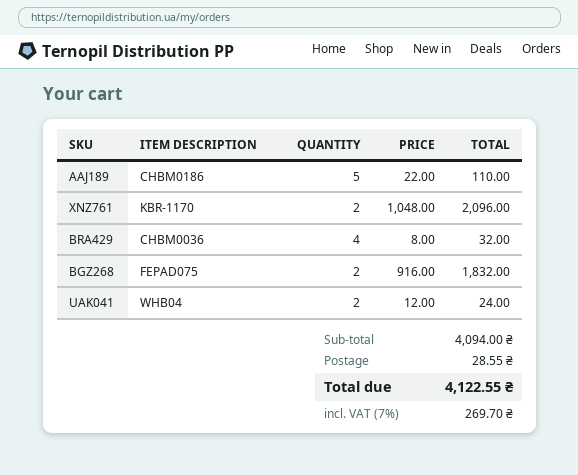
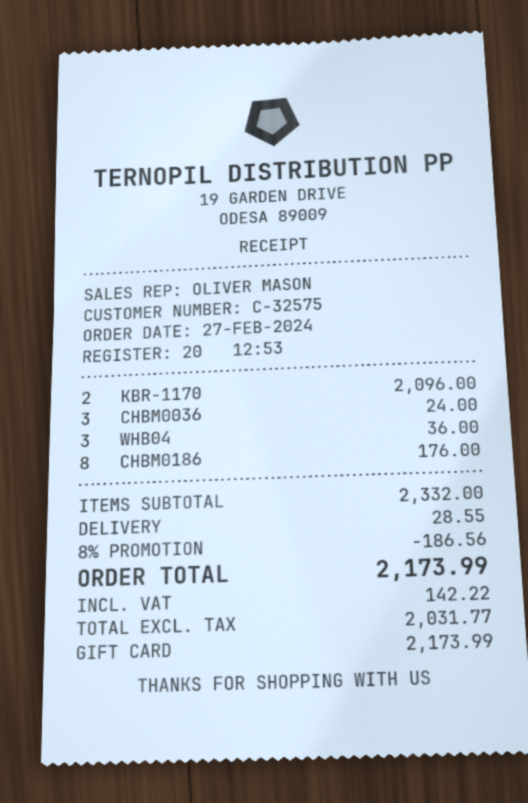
CHBM0186: 5 for 110.00 -> 8 for 176.00
CHBM0036: 4 for 32.00 -> 3 for 24.00
FEPAD075: 2 for 1832.00 -> none
WHB04: 2 for 24.00 -> 3 for 36.00
subtotal: 4094.00 -> 2332.00
discount: none -> 8% = 186.56
tax: 269.70 -> 142.22
total: 4122.55 -> 2173.99

